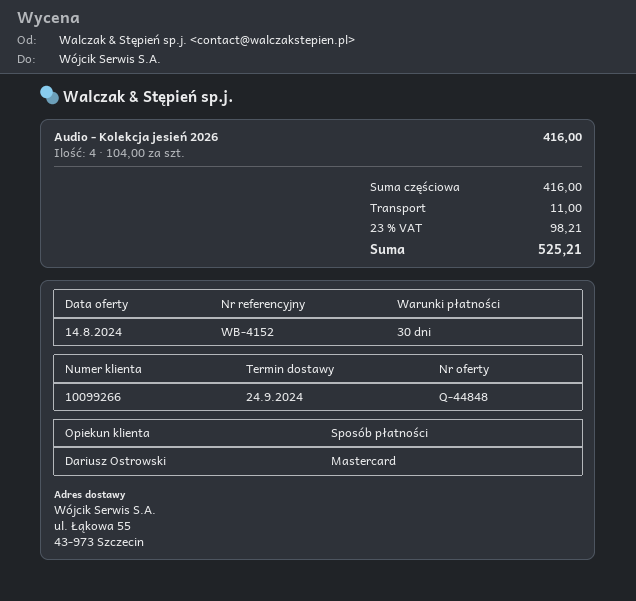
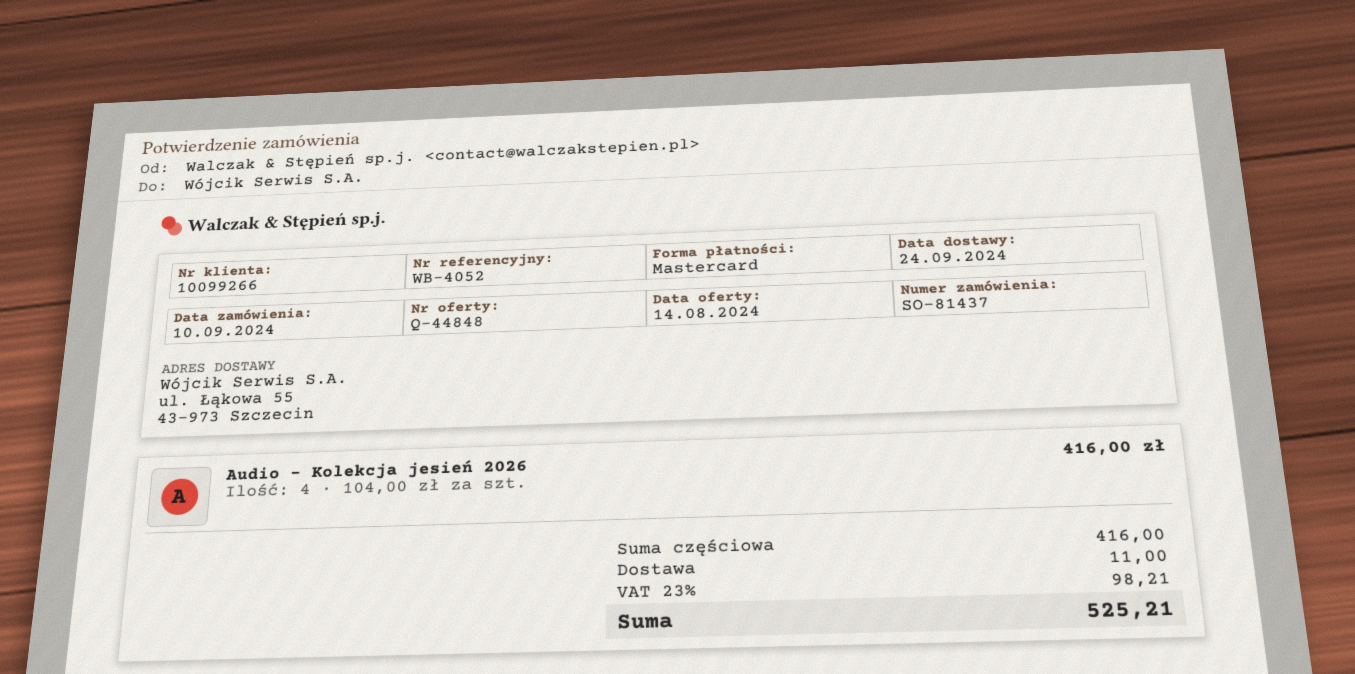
reference: WB-4152 -> WB-4052

